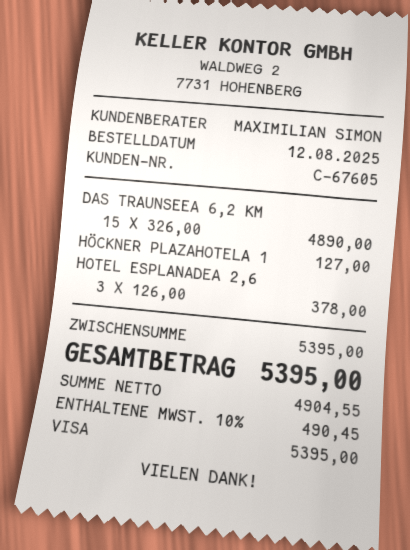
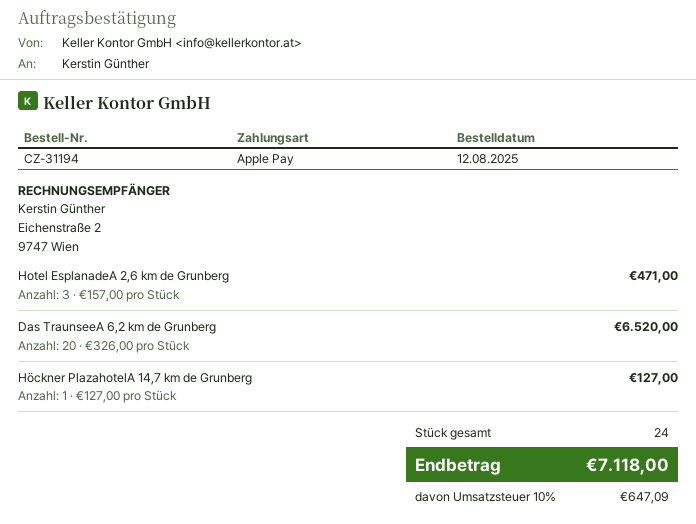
payment method: Visa -> Apple Pay
DAS TRAUNSEEA 6,2 KM: 15 x 326.00 = 4890.00 -> 20 x 326.00 = 6520.00
HOTEL ESPLANADEA 2,6: 3 x 126.00 = 378.00 -> 3 x 157.00 = 471.00
tax: 10% = 490.45 -> 10% = 647.09
total: 5395.00 -> 7118.00

